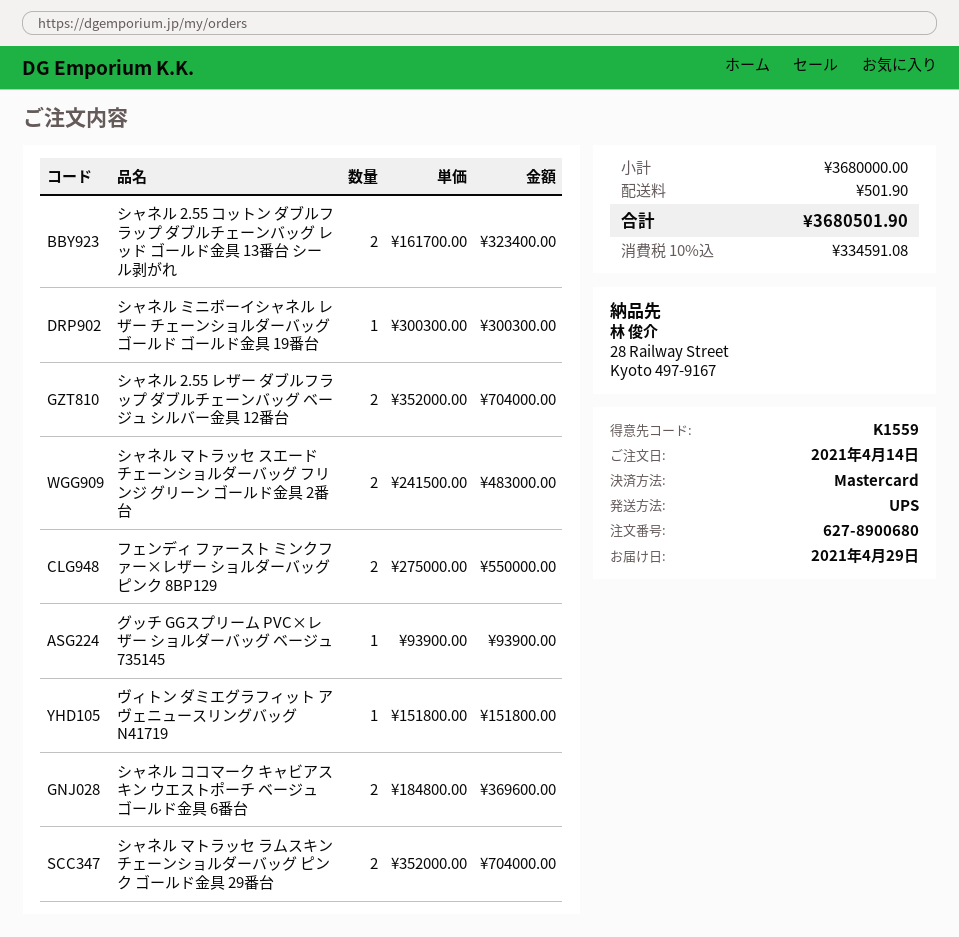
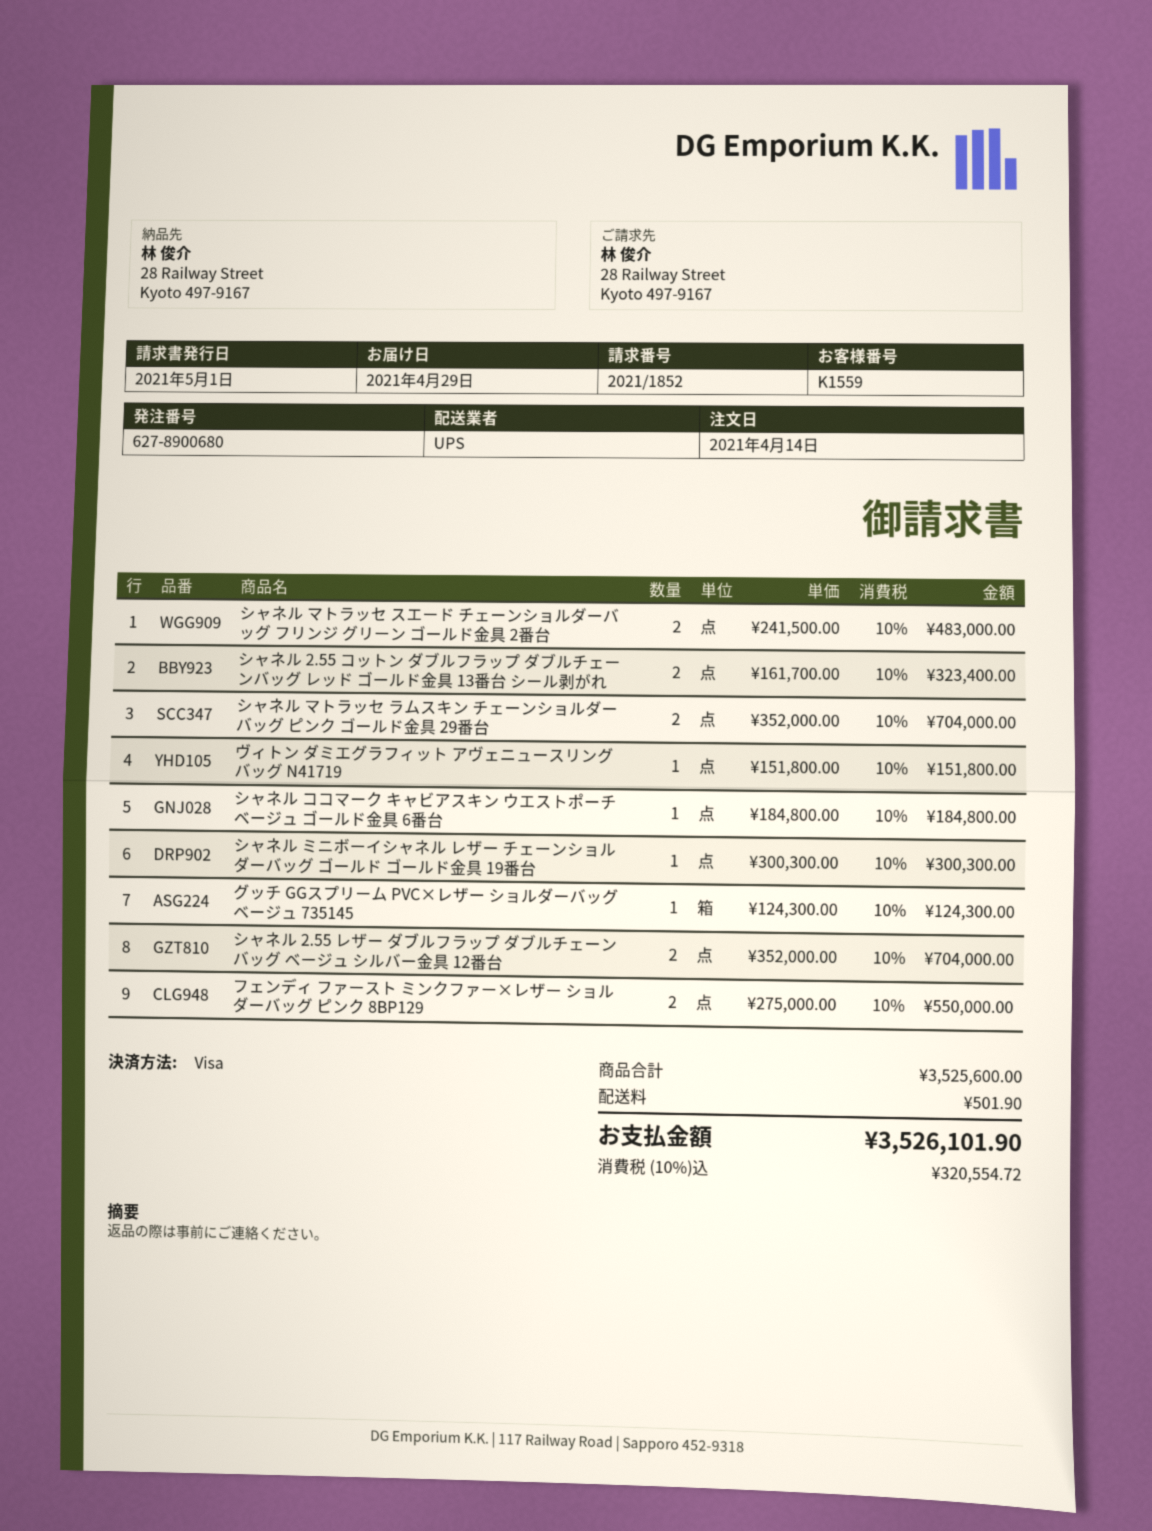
payment method: Mastercard -> Visa
グッチ GGスプリーム PVC×レザー ショルダーバッグ ベージュ 735145: 1 x 93900.00 = 93900.00 -> 1 x 124300.00 = 124300.00
シャネル ココマーク キャビアスキン ウエストポーチ ベージュ ゴールド金具 6番台: 2 x 184800.00 = 369600.00 -> 1 x 184800.00 = 184800.00
subtotal: 3680000.00 -> 3525600.00
tax: 10% = 334591.08 -> 10% = 320554.72
total: 3680501.90 -> 3526101.90

